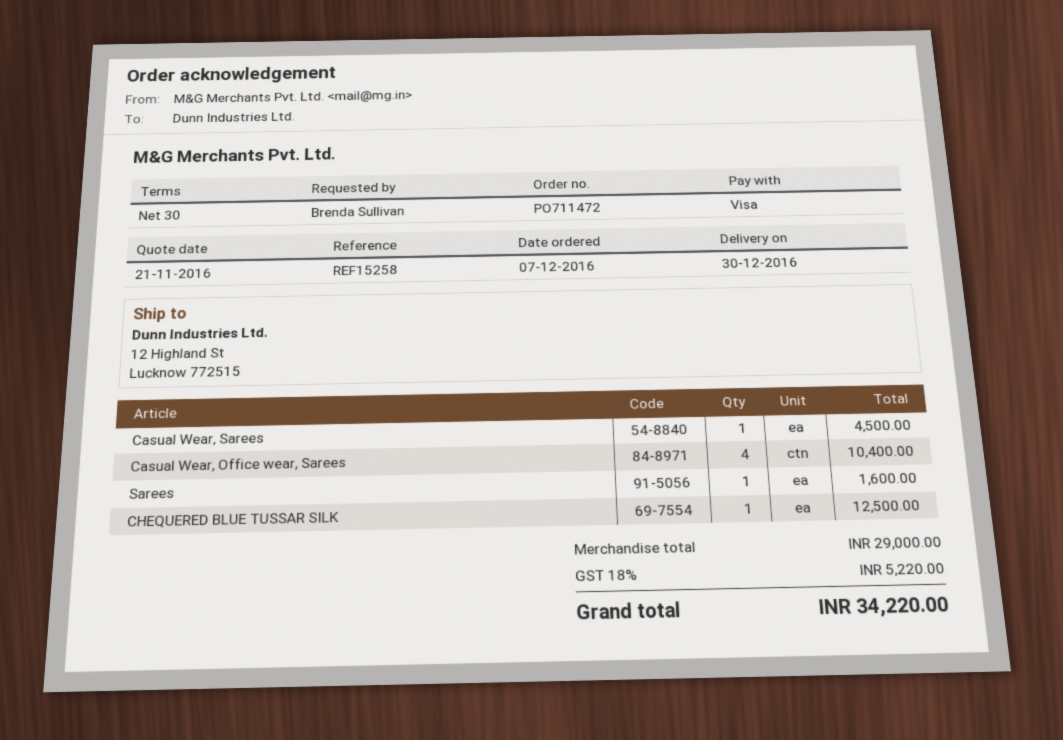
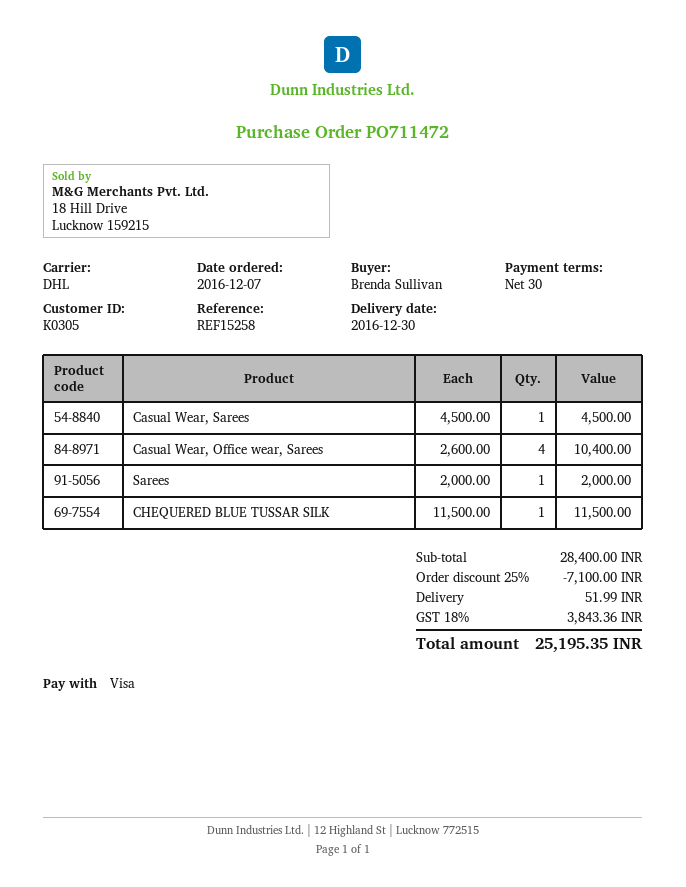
Sarees: 1 for 1600.00 -> 1 for 2000.00
CHEQUERED BLUE TUSSAR SILK: 1 for 12500.00 -> 1 for 11500.00
subtotal: 29000.00 -> 28400.00
discount: none -> 25% = 7100.00
shipping: none -> 51.99
tax: 18% = 5220.00 -> 18% = 3843.36
total: 34220.00 -> 25195.35

